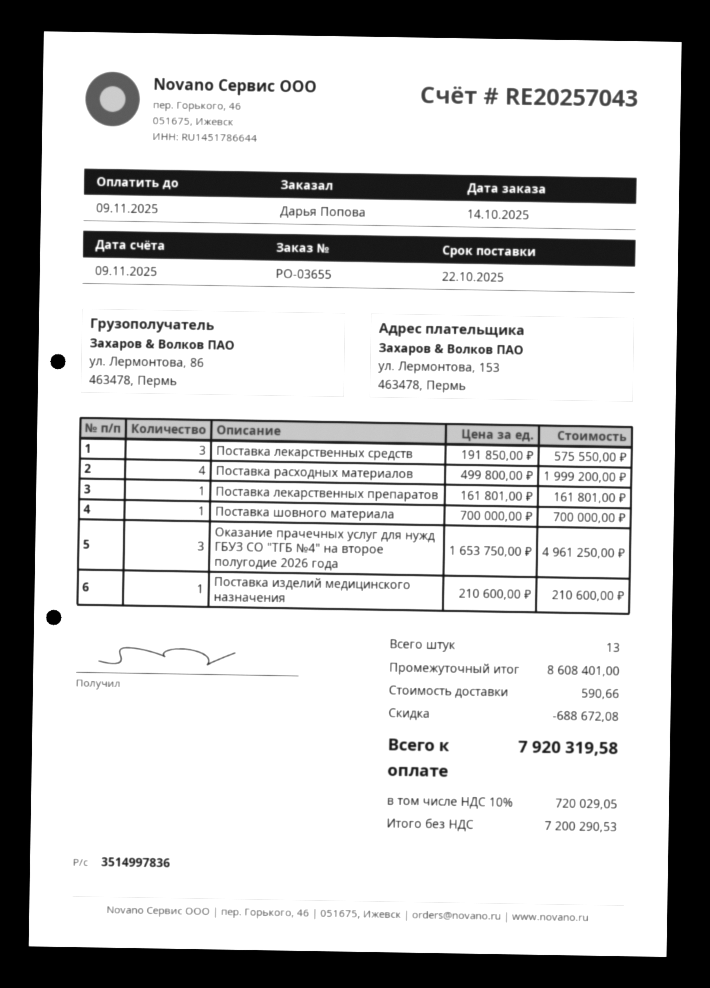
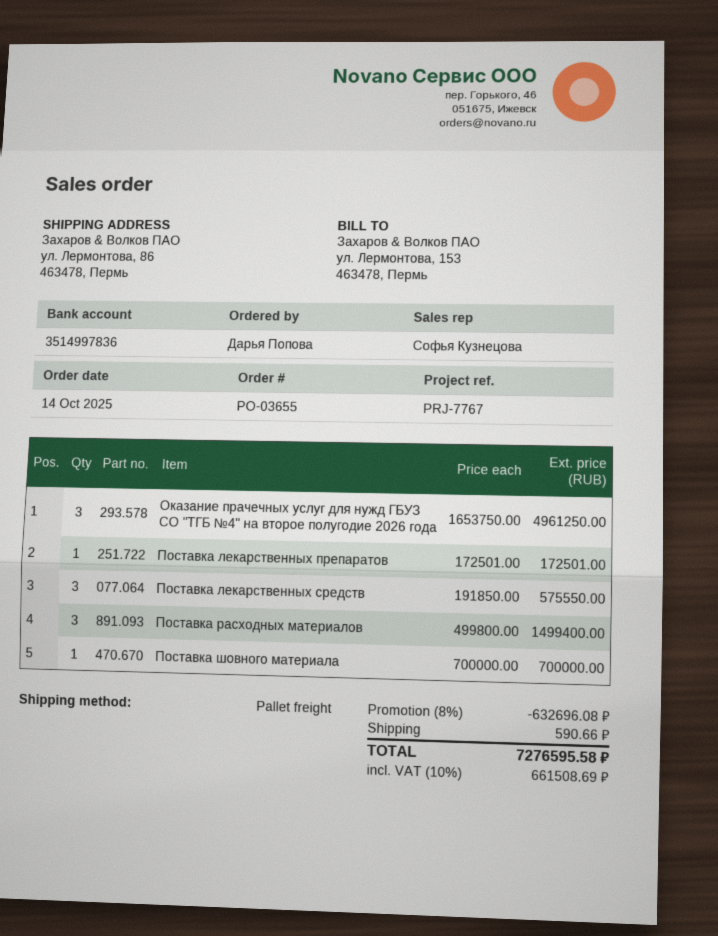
Поставка расходных материалов: 4 x 499800.00 = 1999200.00 -> 3 x 499800.00 = 1499400.00
Поставка лекарственных препаратов: 1 x 161801.00 = 161801.00 -> 1 x 172501.00 = 172501.00
Поставка изделий медицинского назначения: 1 x 210600.00 = 210600.00 -> none
discount: 688672.08 -> 632696.08
tax: 10% = 720029.05 -> 10% = 661508.69
total: 7920319.58 -> 7276595.58

